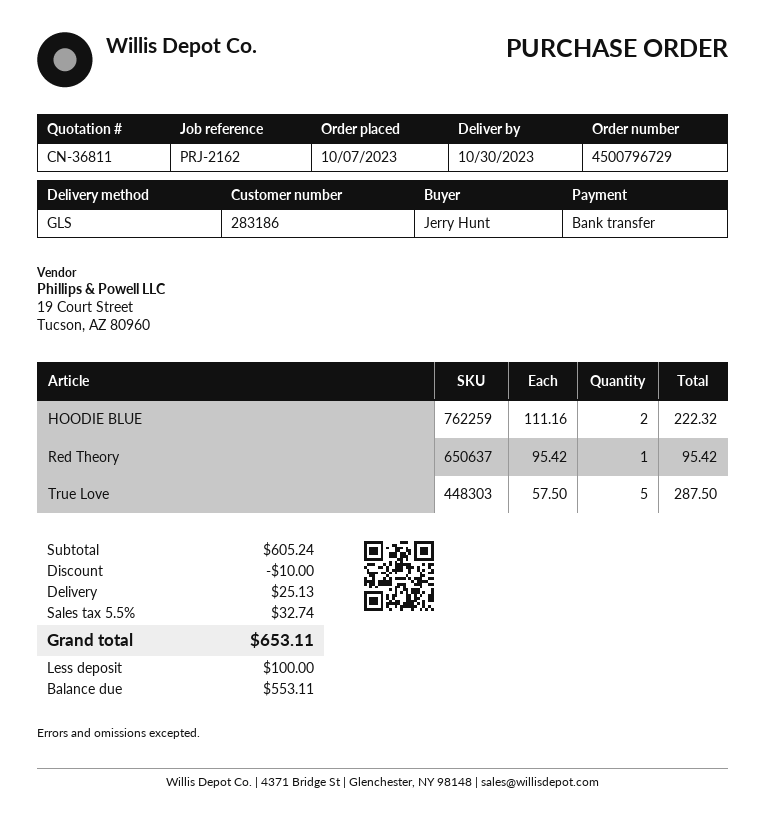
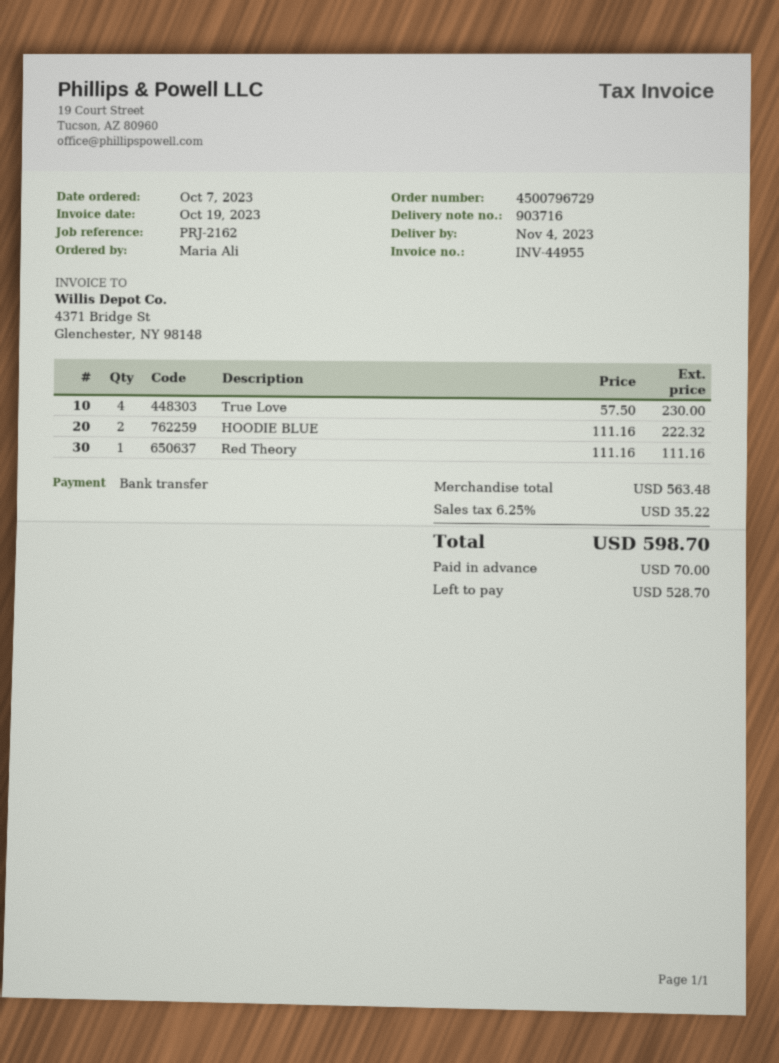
delivery date: 2023-10-30 -> 2023-11-04
ordered by: Jerry Hunt -> Maria Ali
Red Theory: 1 x 95.42 = 95.42 -> 1 x 111.16 = 111.16
True Love: 5 x 57.50 = 287.50 -> 4 x 57.50 = 230.00
subtotal: 605.24 -> 563.48
discount: 10.00 -> none
shipping: 25.13 -> none
tax: 5.5% = 32.74 -> 6.25% = 35.22
total: 653.11 -> 598.70
deposit: 100.00 -> 70.00
balance: 553.11 -> 528.70

